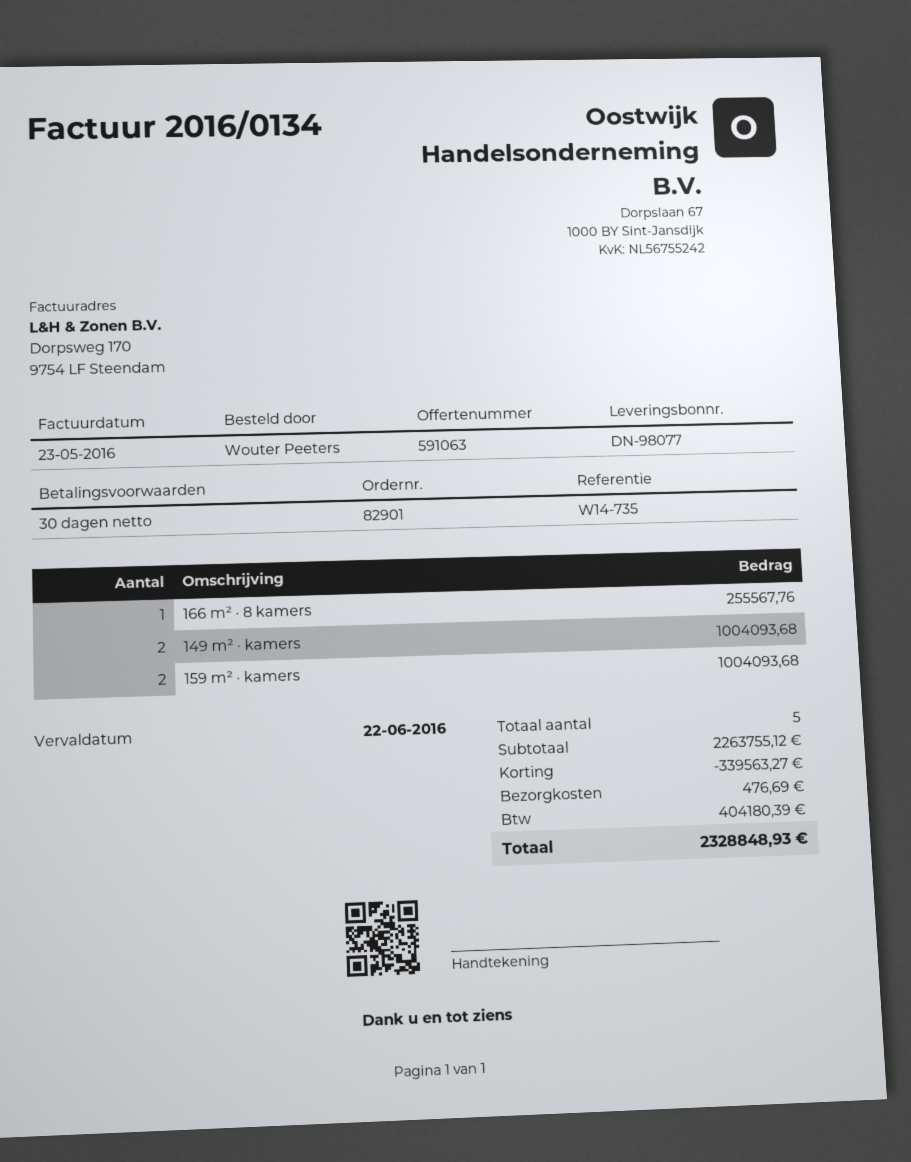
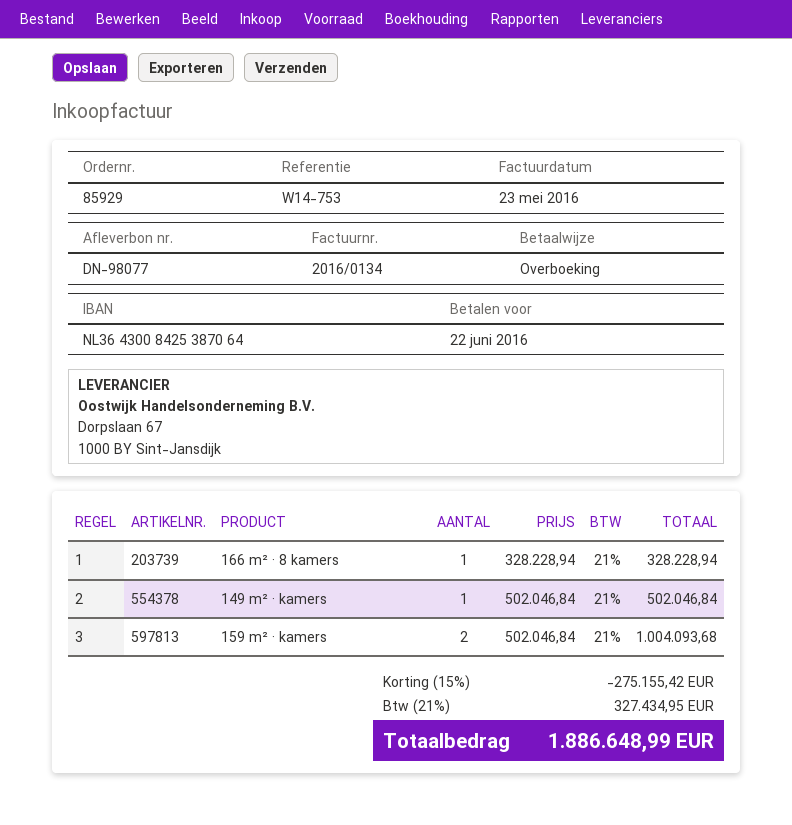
order number: 82901 -> 85929
reference: W14-735 -> W14-753
166 m² · 8 kamers: 1 for 255567.76 -> 1 for 328228.94
149 m² · kamers: 2 for 1004093.68 -> 1 for 502046.84
discount: 339563.27 -> 275155.42
shipping: 476.69 -> none
tax: 404180.39 -> 327434.95
total: 2328848.93 -> 1886648.99

